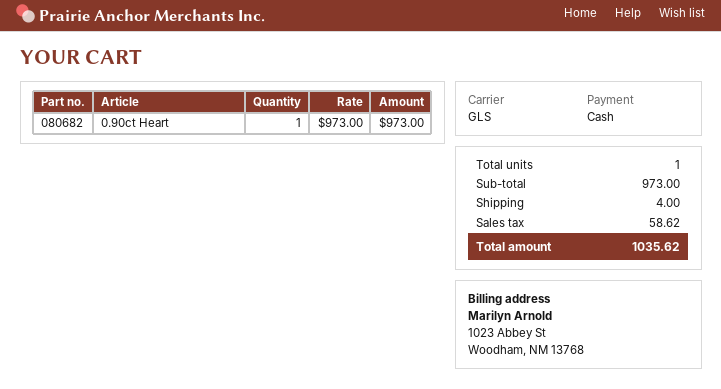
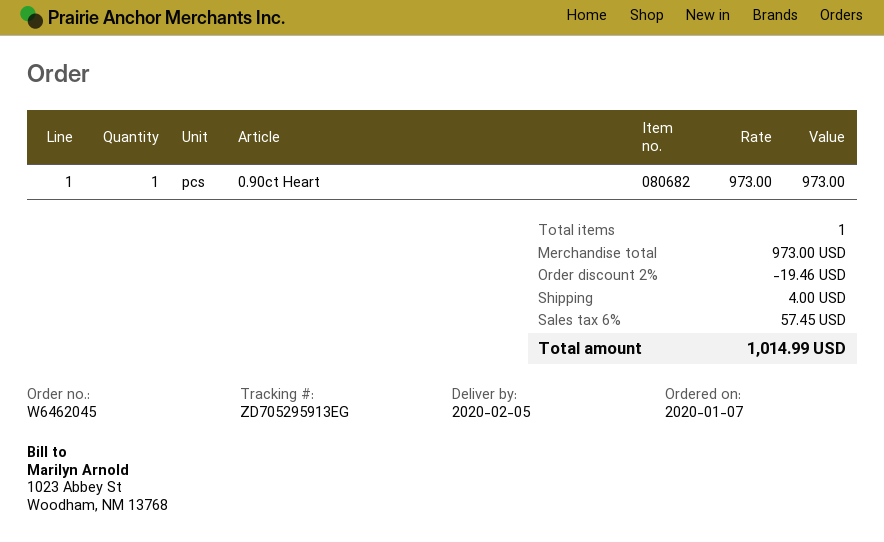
discount: none -> 2% = 19.46
tax: 58.62 -> 57.45
total: 1035.62 -> 1014.99

